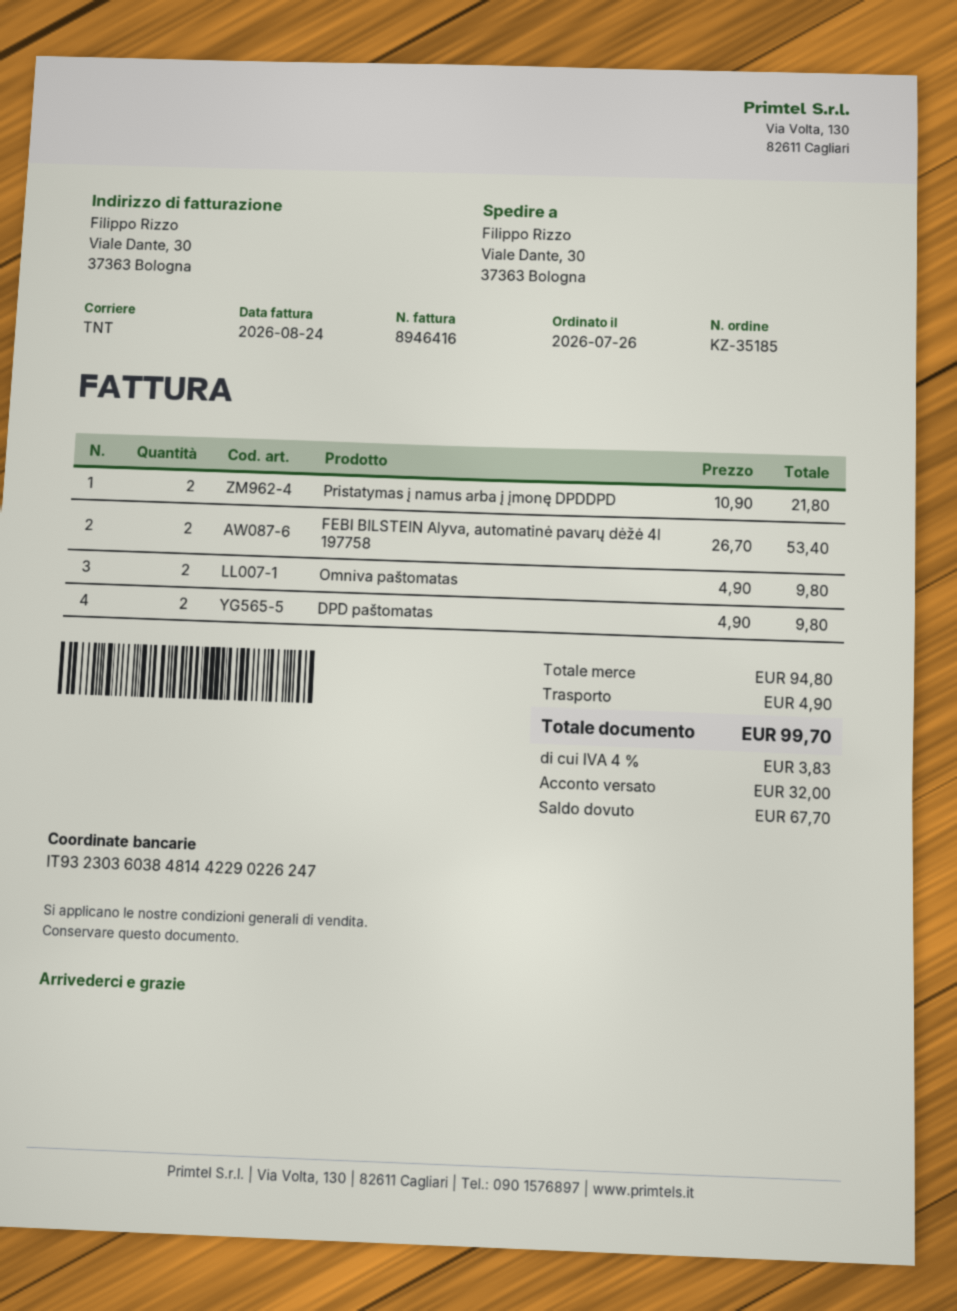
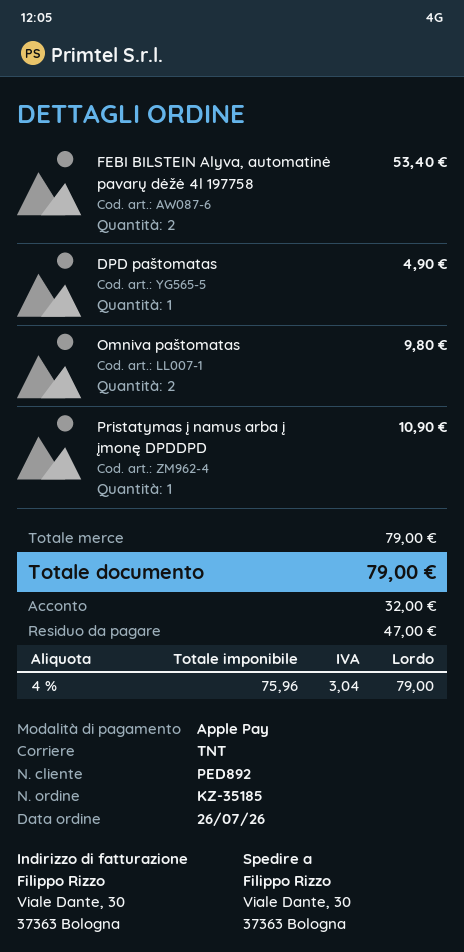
Pristatymas į namus arba į įmonę DPDDPD: 2 for 21.80 -> 1 for 10.90
DPD paštomatas: 2 for 9.80 -> 1 for 4.90
subtotal: 94.80 -> 79.00
shipping: 4.90 -> none
tax: 4% = 3.83 -> 4% = 3.04
total: 99.70 -> 79.00
balance: 67.70 -> 47.00

